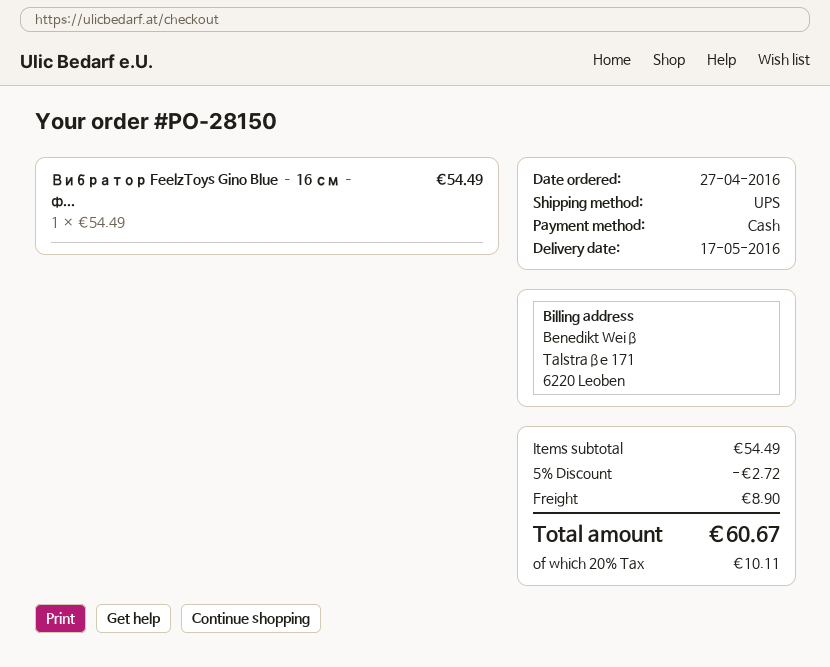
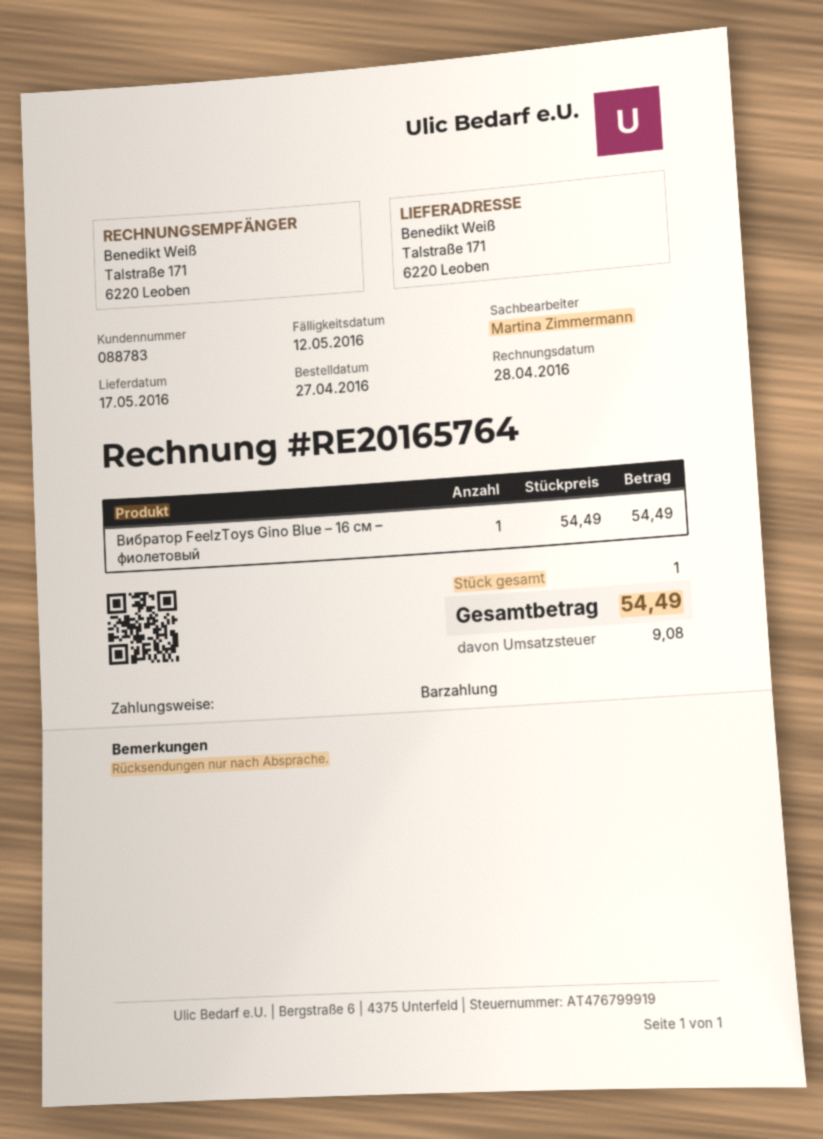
discount: 5% = 2.72 -> none
shipping: 8.90 -> none
tax: 10.11 -> 9.08
total: 60.67 -> 54.49

